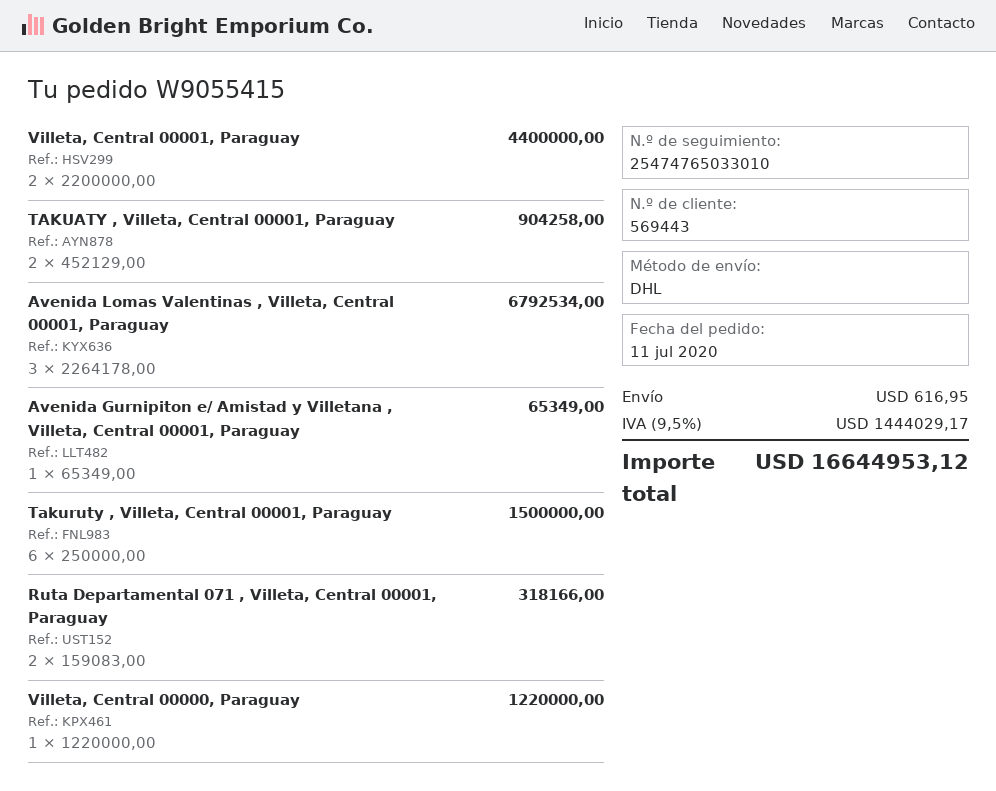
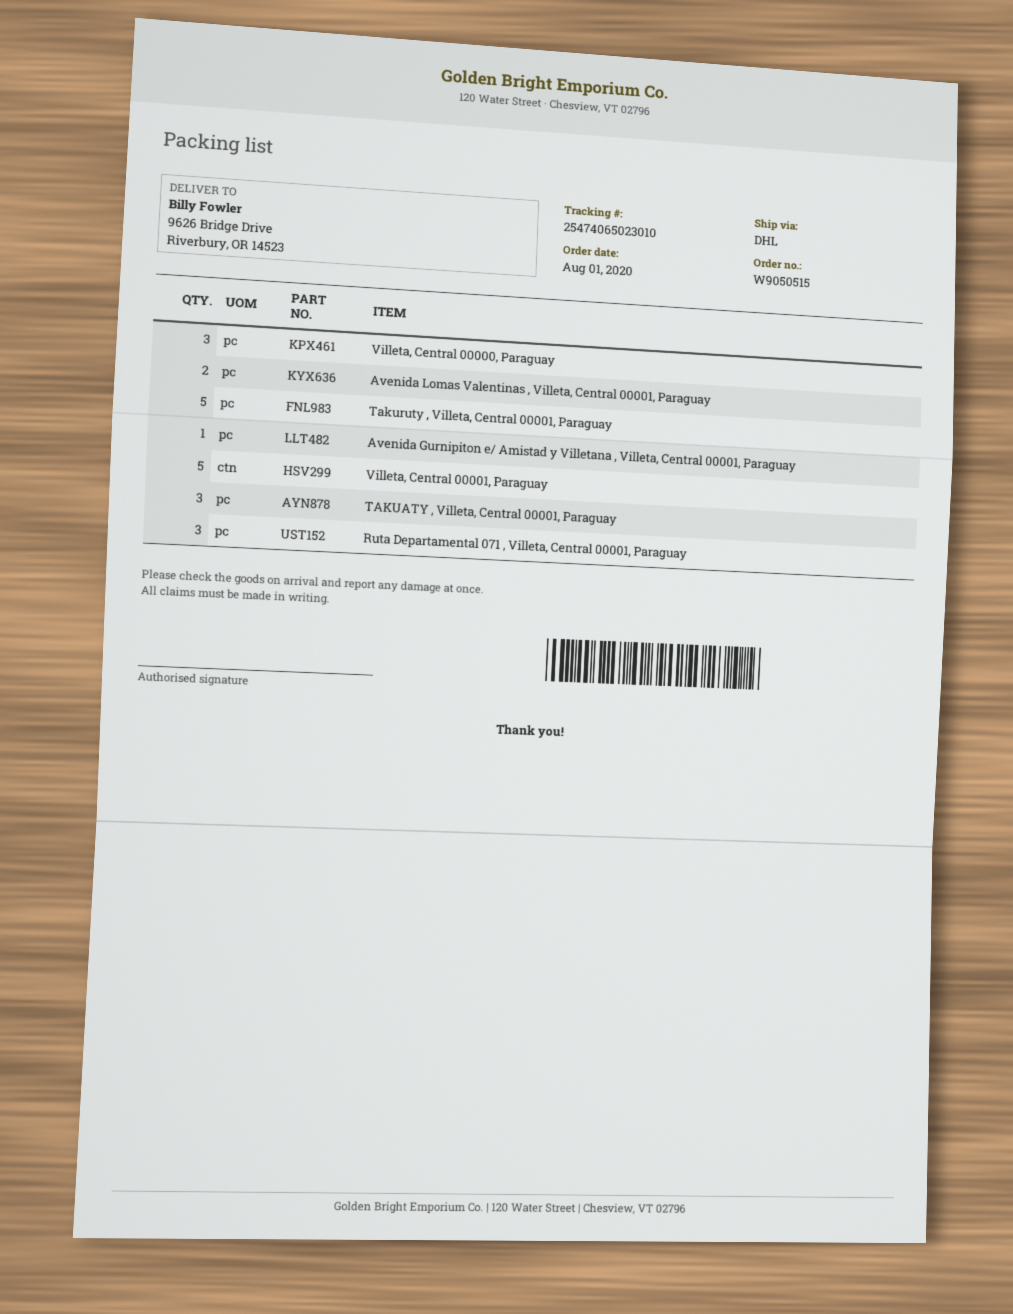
order number: W9055415 -> W9050515
order date: 2020-07-11 -> 2020-08-01
tracking number: 25474765033010 -> 25474065023010
Villeta, Central 00001, Paraguay: 2 -> 5
TAKUATY , Villeta, Central 00001, Paraguay: 2 -> 3
Avenida Lomas Valentinas , Villeta, Central 00001, Paraguay: 3 -> 2
Takuruty , Villeta, Central 00001, Paraguay: 6 -> 5
Ruta Departamental 071 , Villeta, Central 00001, Paraguay: 2 -> 3
Villeta, Central 00000, Paraguay: 1 -> 3

